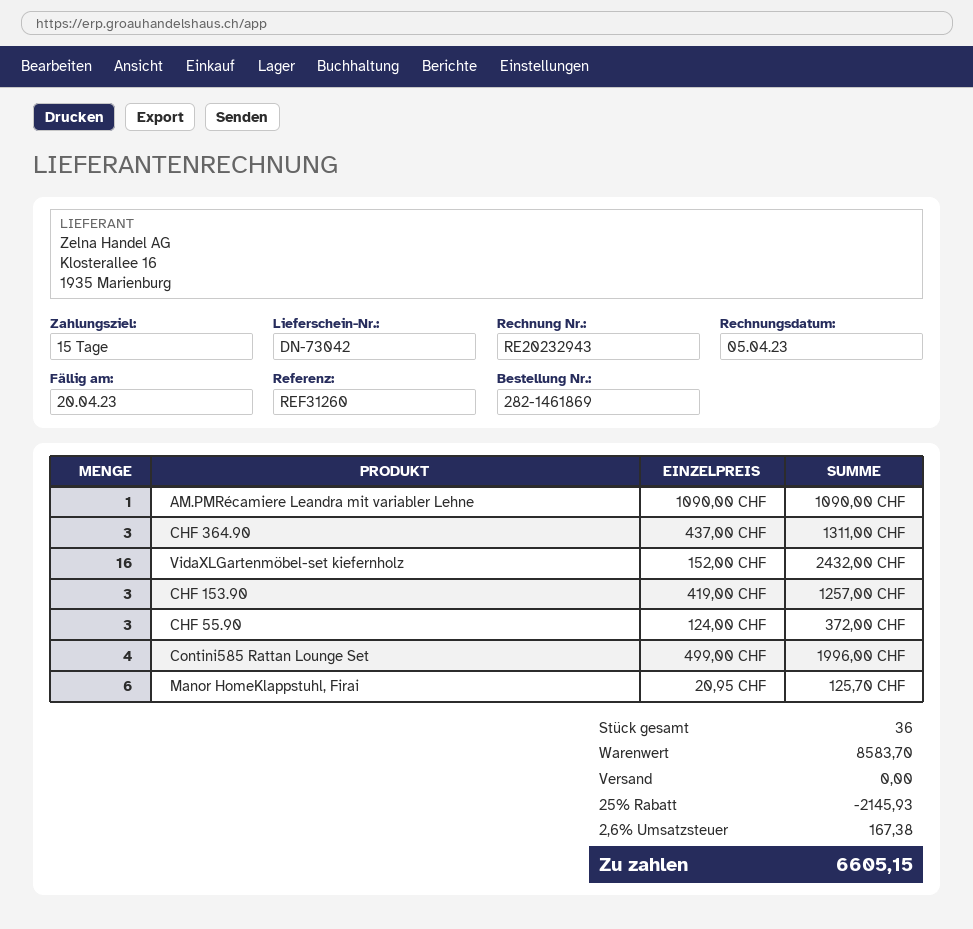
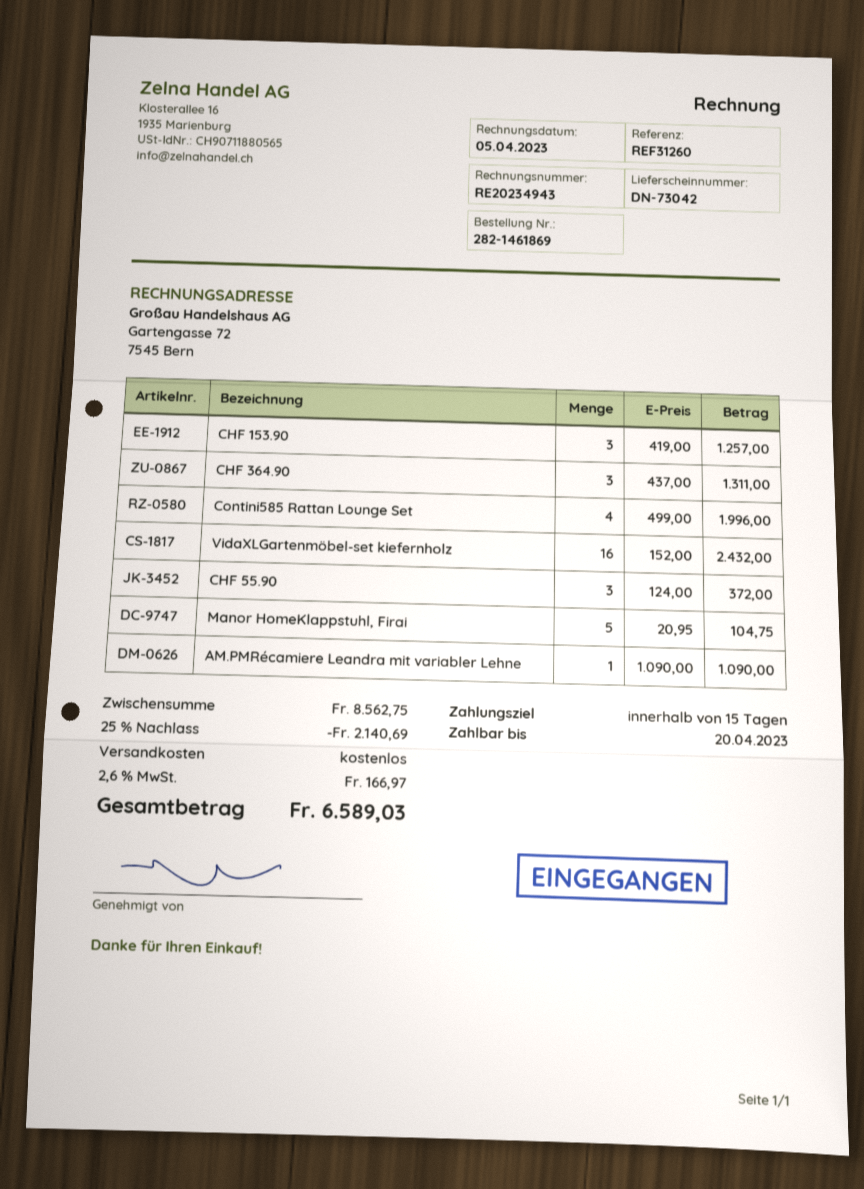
invoice number: RE20232943 -> RE20234943
Manor HomeKlappstuhl, Firai: 6 x 20.95 = 125.70 -> 5 x 20.95 = 104.75
subtotal: 8583.70 -> 8562.75
discount: 25% = 2145.93 -> 25% = 2140.69
tax: 2.6% = 167.38 -> 2.6% = 166.97
total: 6605.15 -> 6589.03

